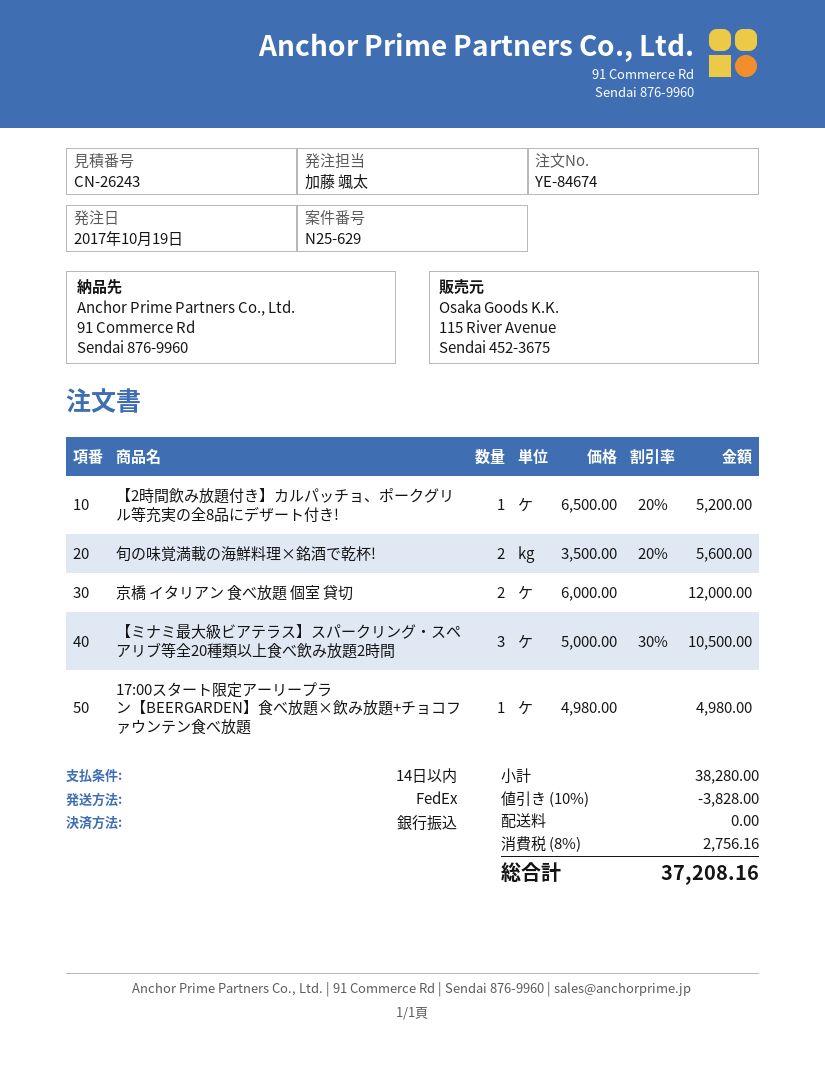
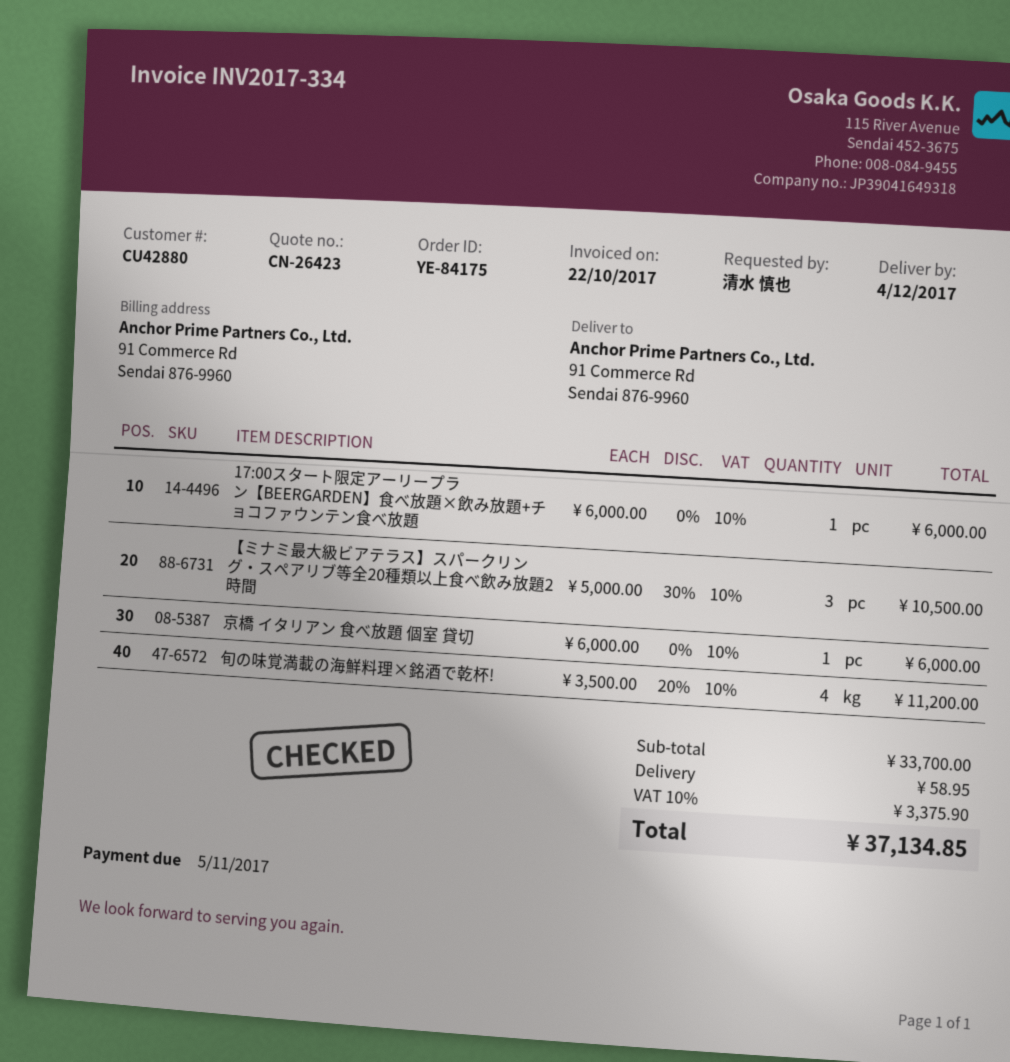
quote number: CN-26243 -> CN-26423
order number: YE-84674 -> YE-84175
ordered by: 加藤 颯太 -> 清水 慎也
【2時間飲み放題付き】カルパッチョ、ポークグリル等充実の全8品にデザート付き!: 1 x 6500.00 - 20% = 5200.00 -> none
旬の味覚満載の海鮮料理×銘酒で乾杯!: 2 x 3500.00 - 20% = 5600.00 -> 4 x 3500.00 - 20% = 11200.00
京橋 イタリアン 食べ放題 個室 貸切: 2 x 6000.00 = 12000.00 -> 1 x 6000.00 = 6000.00
17:00スタート限定アーリープラン【BEERGARDEN】食べ放題×飲み放題+チョコファウンテン食べ放題: 1 x 4980.00 = 4980.00 -> 1 x 6000.00 = 6000.00
subtotal: 38280.00 -> 33700.00
discount: 10% = 3828.00 -> none
shipping: 0.00 -> 58.95
tax: 8% = 2756.16 -> 10% = 3375.90
total: 37208.16 -> 37134.85

